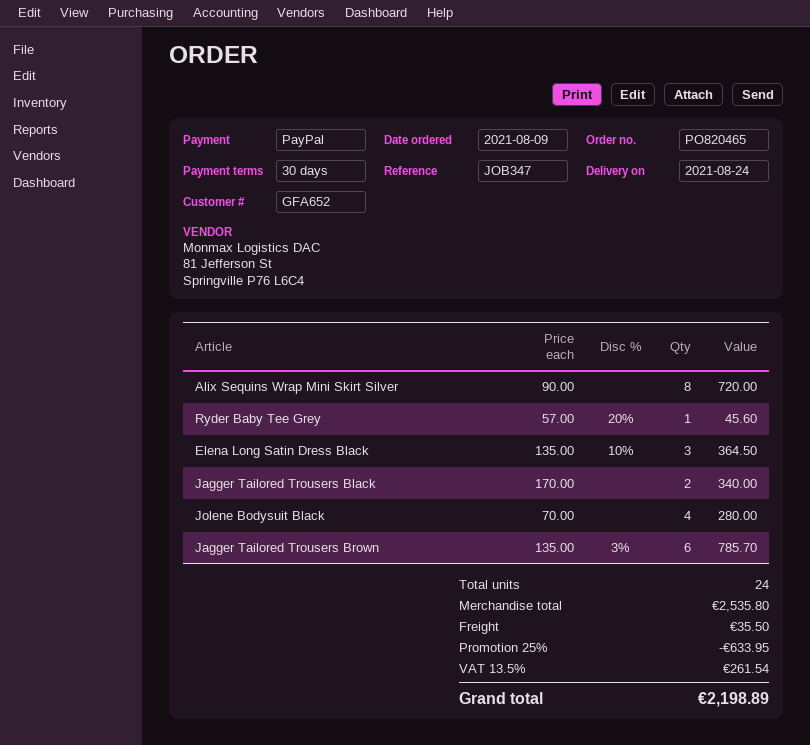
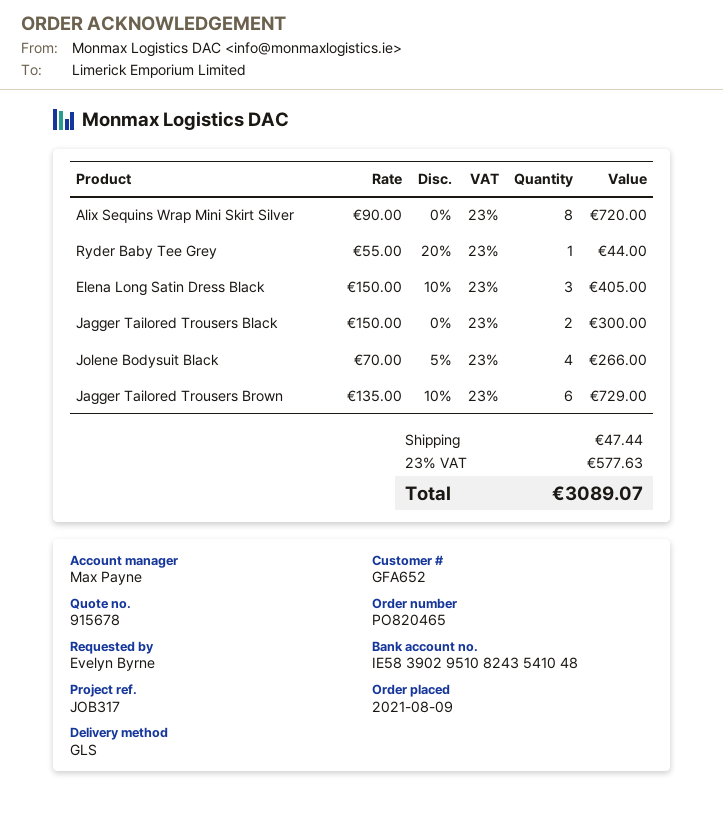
reference: JOB347 -> JOB317
Ryder Baby Tee Grey: 1 x 57.00 - 20% = 45.60 -> 1 x 55.00 - 20% = 44.00
Elena Long Satin Dress Black: 3 x 135.00 - 10% = 364.50 -> 3 x 150.00 - 10% = 405.00
Jagger Tailored Trousers Black: 2 x 170.00 = 340.00 -> 2 x 150.00 = 300.00
Jolene Bodysuit Black: 4 x 70.00 = 280.00 -> 4 x 70.00 - 5% = 266.00
Jagger Tailored Trousers Brown: 6 x 135.00 - 3% = 785.70 -> 6 x 135.00 - 10% = 729.00
discount: 25% = 633.95 -> none
shipping: 35.50 -> 47.44
tax: 13.5% = 261.54 -> 23% = 577.63
total: 2198.89 -> 3089.07

